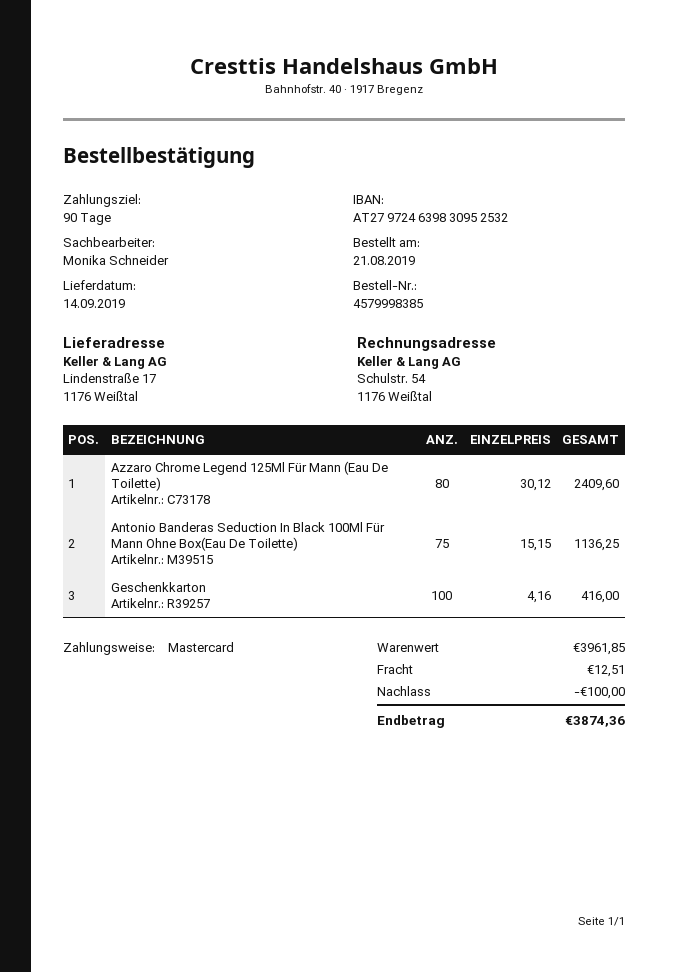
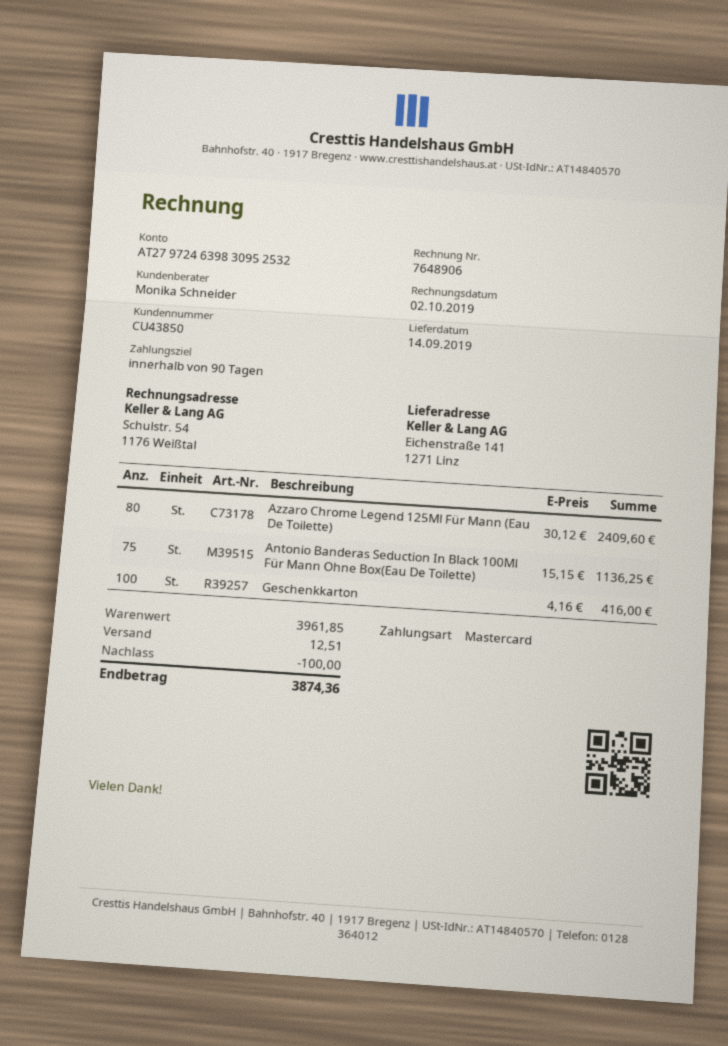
ship to: Lindenstraße 17, 1176 Weißtal -> Eichenstraße 141, 1271 Linz

